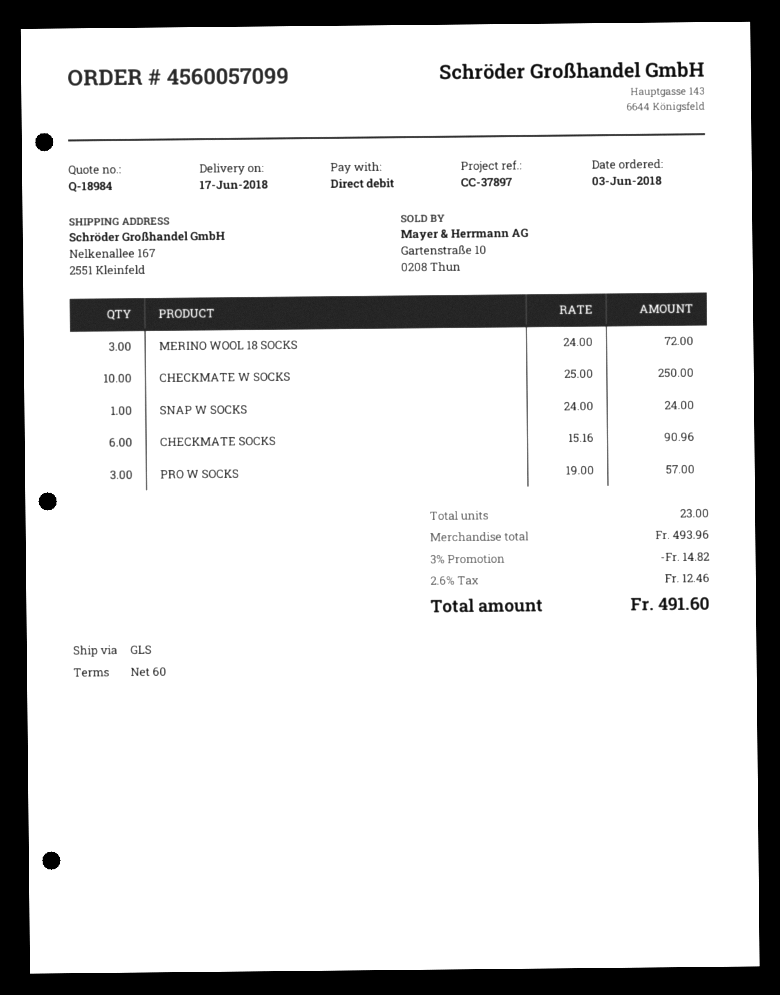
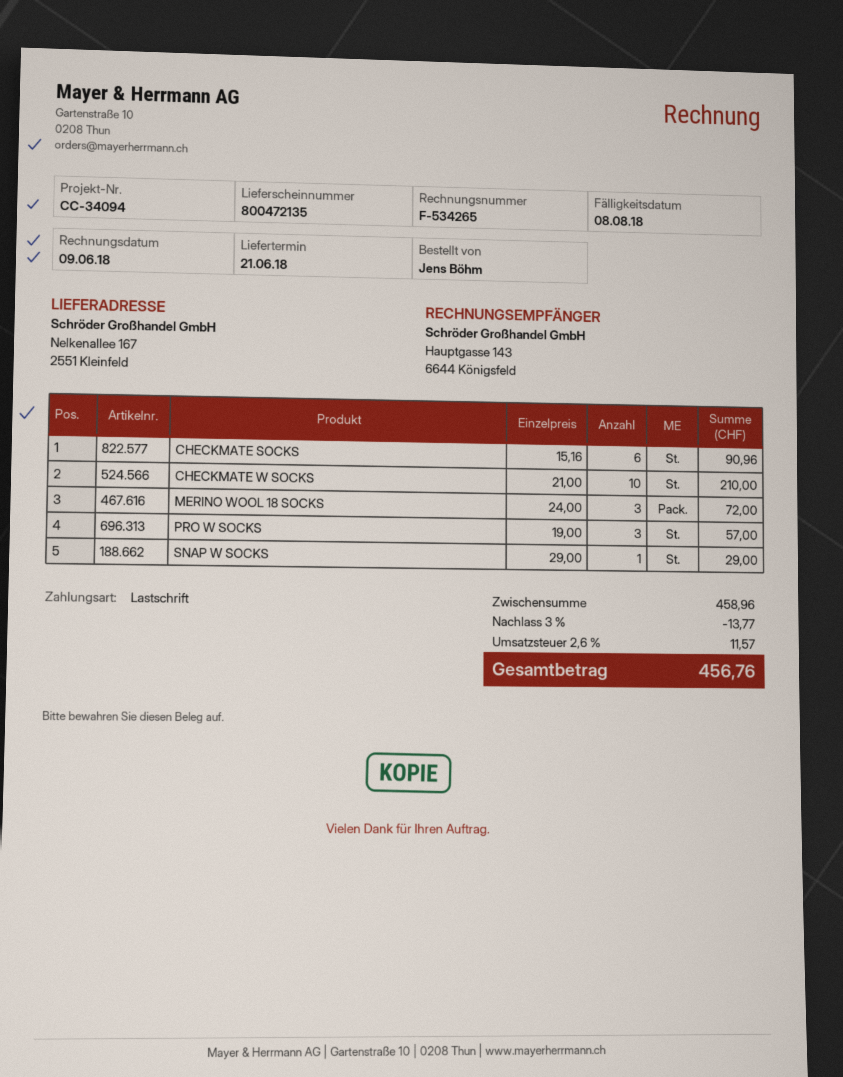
delivery date: 2018-06-17 -> 2018-06-21
reference: CC-37897 -> CC-34094
CHECKMATE W SOCKS: 10 x 25.00 = 250.00 -> 10 x 21.00 = 210.00
SNAP W SOCKS: 1 x 24.00 = 24.00 -> 1 x 29.00 = 29.00
subtotal: 493.96 -> 458.96
discount: 3% = 14.82 -> 3% = 13.77
tax: 2.6% = 12.46 -> 2.6% = 11.57
total: 491.60 -> 456.76

